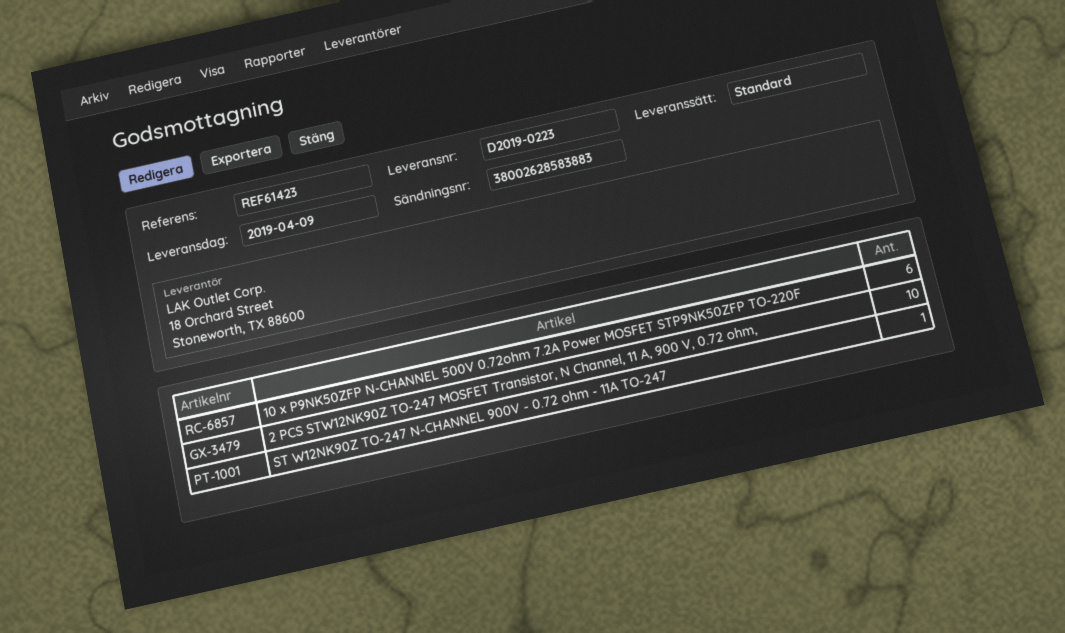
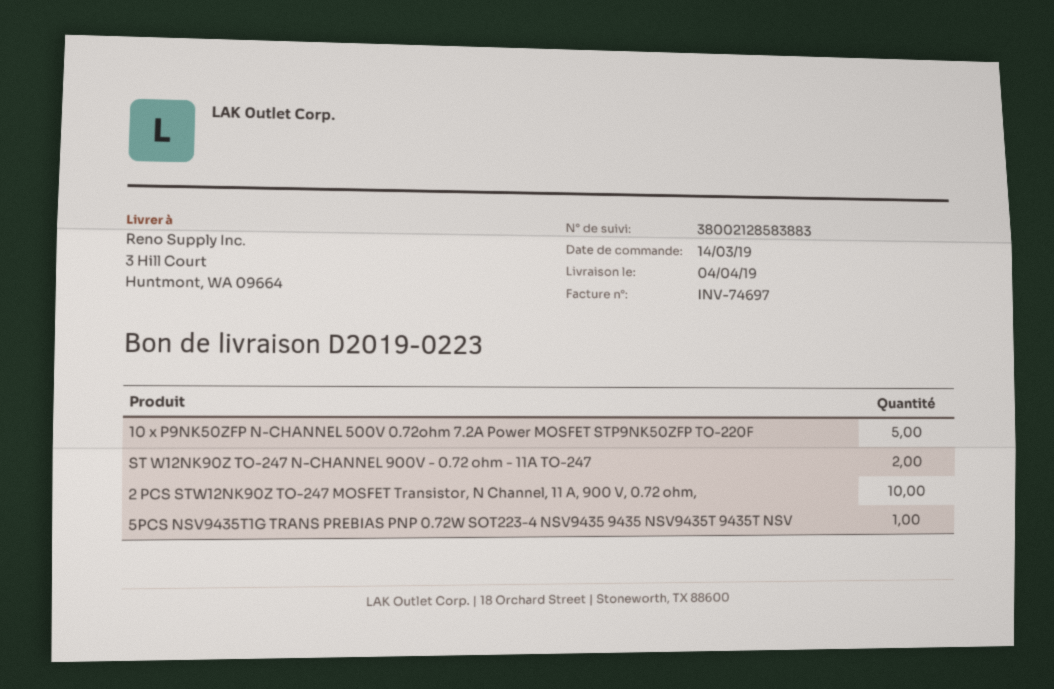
delivery date: 2019-04-09 -> 2019-04-04
tracking number: 38002628583883 -> 38002128583883
10 x P9NK50ZFP N-CHANNEL 500V 0.72ohm 7.2A Power MOSFET STP9NK50ZFP TO-220F: 6 -> 5
ST W12NK90Z TO-247 N-CHANNEL 900V - 0.72 ohm - 11A TO-247: 1 -> 2
5PCS NSV9435T1G TRANS PREBIAS PNP 0.72W SOT223-4 NSV9435 9435 NSV9435T 9435T NSV: none -> 1

